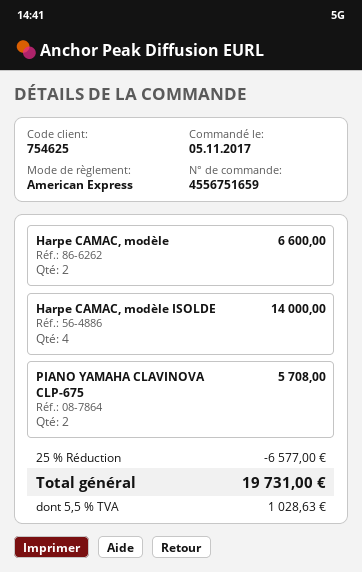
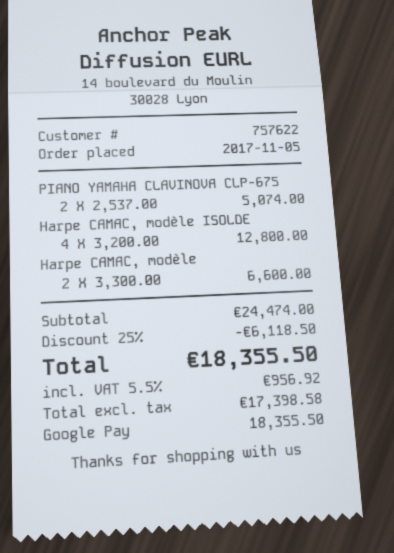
customer number: 754625 -> 757622
payment method: American Express -> Google Pay
Harpe CAMAC, modèle ISOLDE: 4 for 14000.00 -> 4 for 12800.00
PIANO YAMAHA CLAVINOVA CLP-675: 2 for 5708.00 -> 2 for 5074.00
discount: 25% = 6577.00 -> 25% = 6118.50
tax: 5.5% = 1028.63 -> 5.5% = 956.92
total: 19731.00 -> 18355.50

